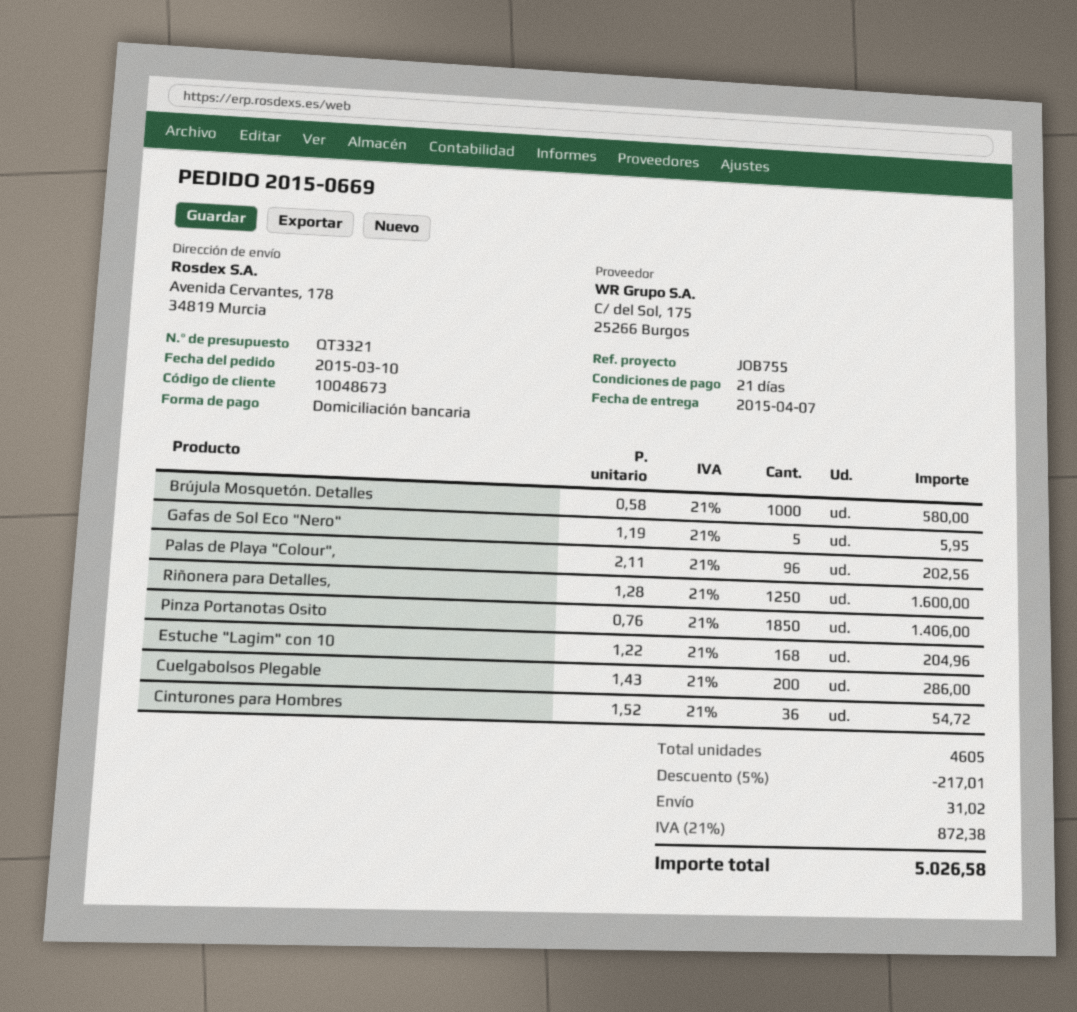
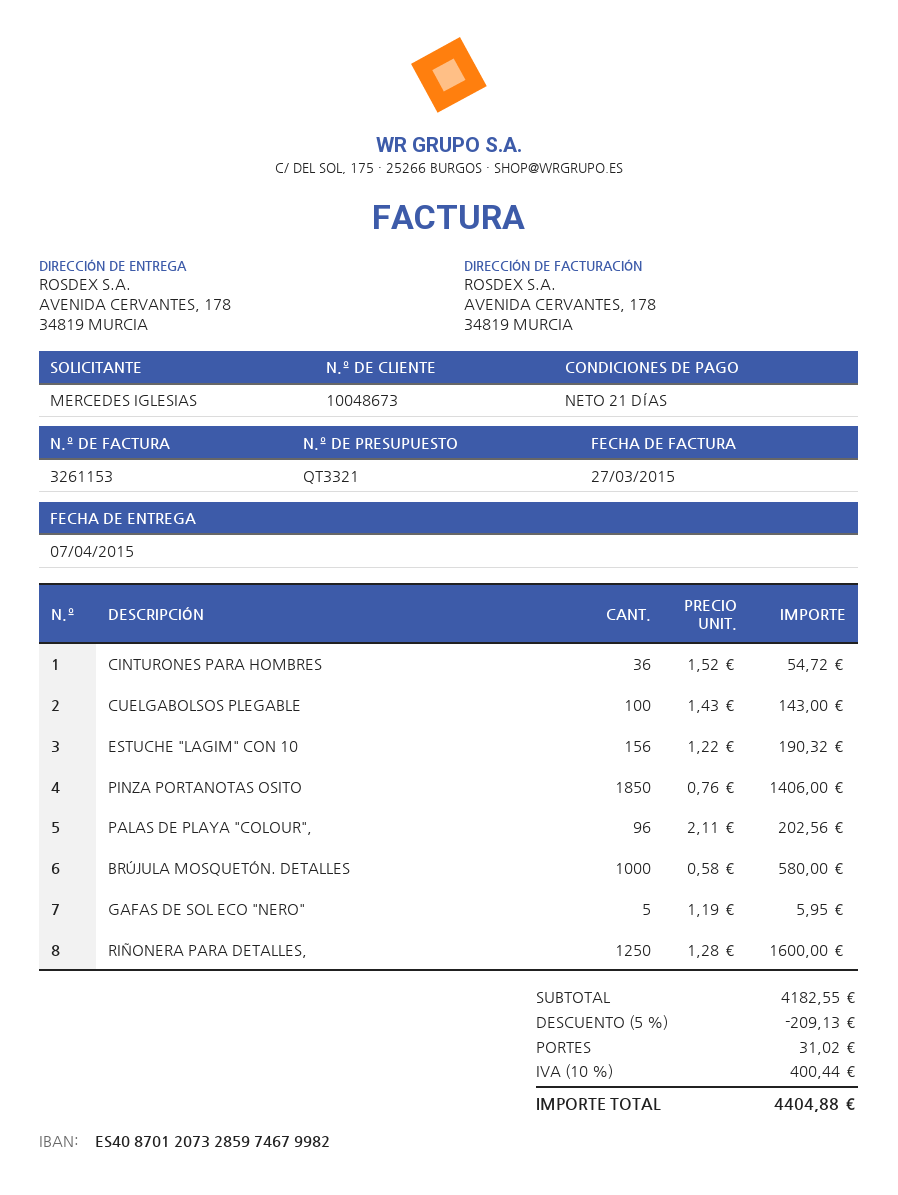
Estuche "Lagim" con 10: 168 x 1.22 = 204.96 -> 156 x 1.22 = 190.32
Cuelgabolsos Plegable: 200 x 1.43 = 286.00 -> 100 x 1.43 = 143.00
discount: 5% = 217.01 -> 5% = 209.13
tax: 21% = 872.38 -> 10% = 400.44
total: 5026.58 -> 4404.88

